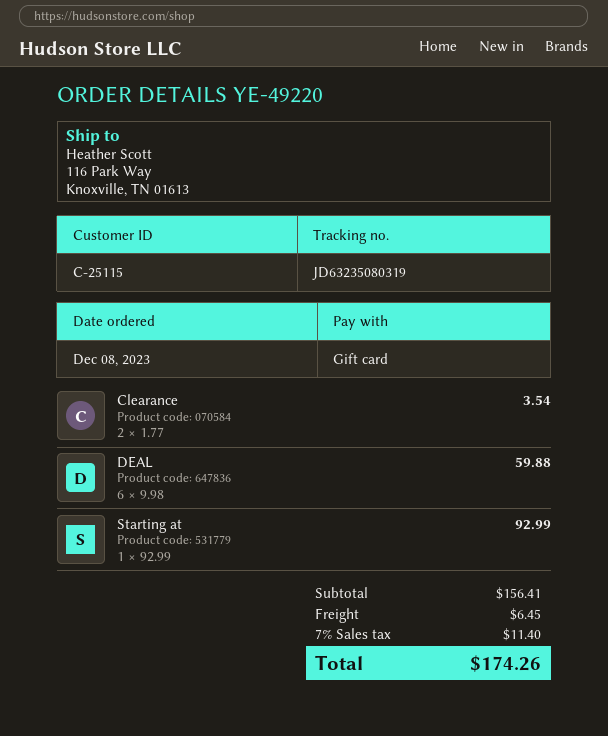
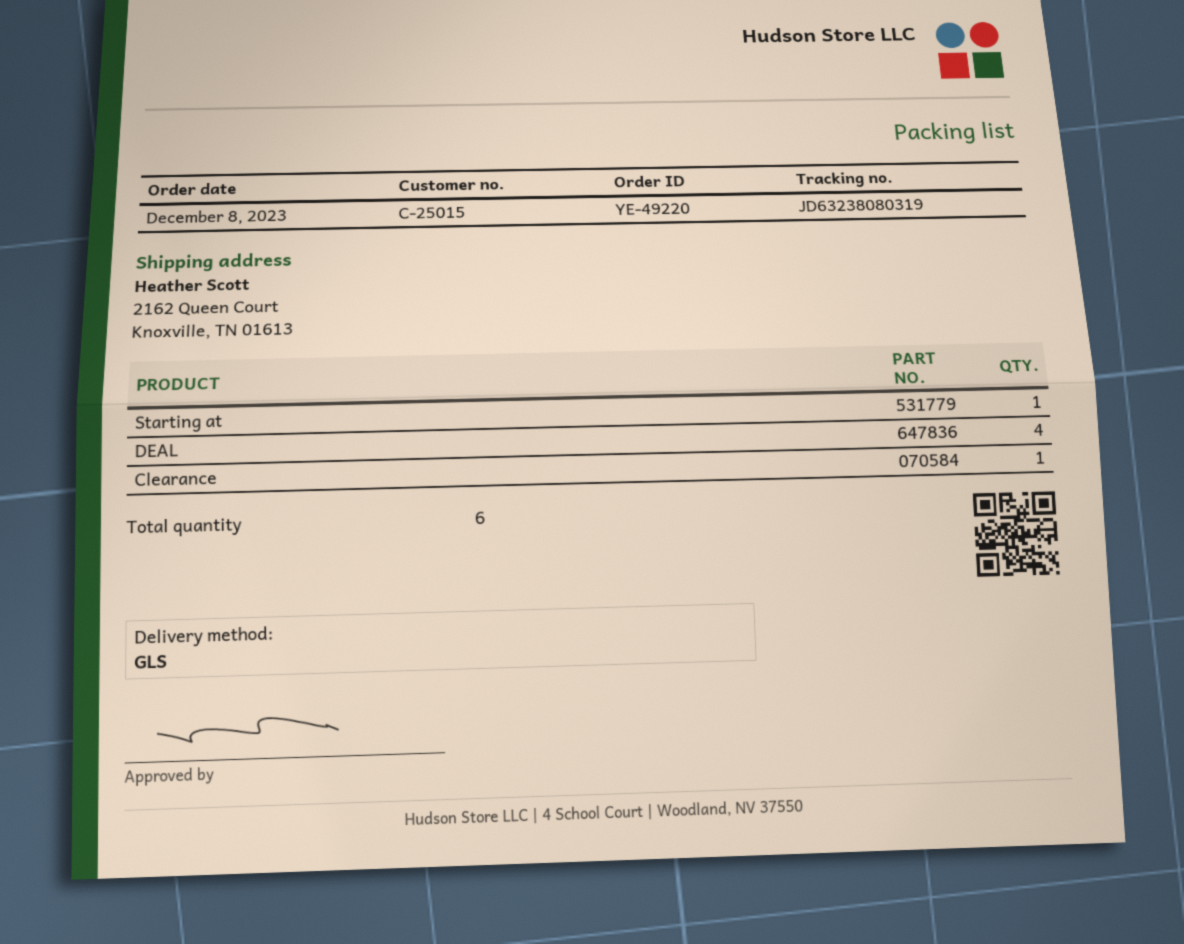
customer number: C-25115 -> C-25015
tracking number: JD63235080319 -> JD63238080319
ship to: 116 Park Way, Knoxville, TN 01613 -> 2162 Queen Court, Knoxville, TN 01613
Clearance: 2 -> 1
DEAL: 6 -> 4

